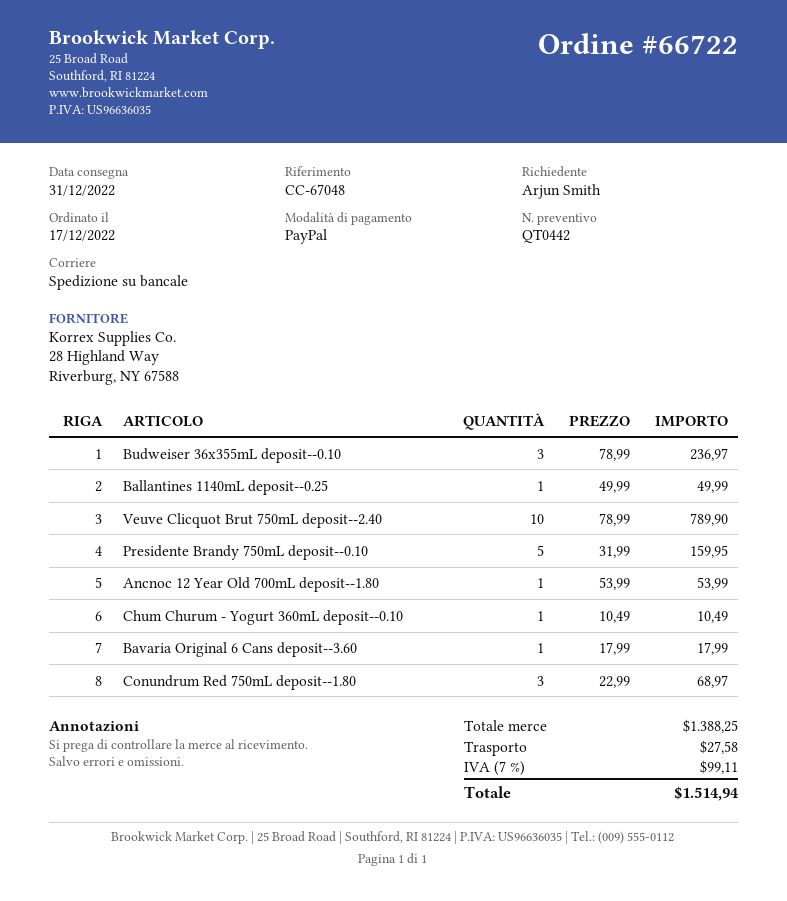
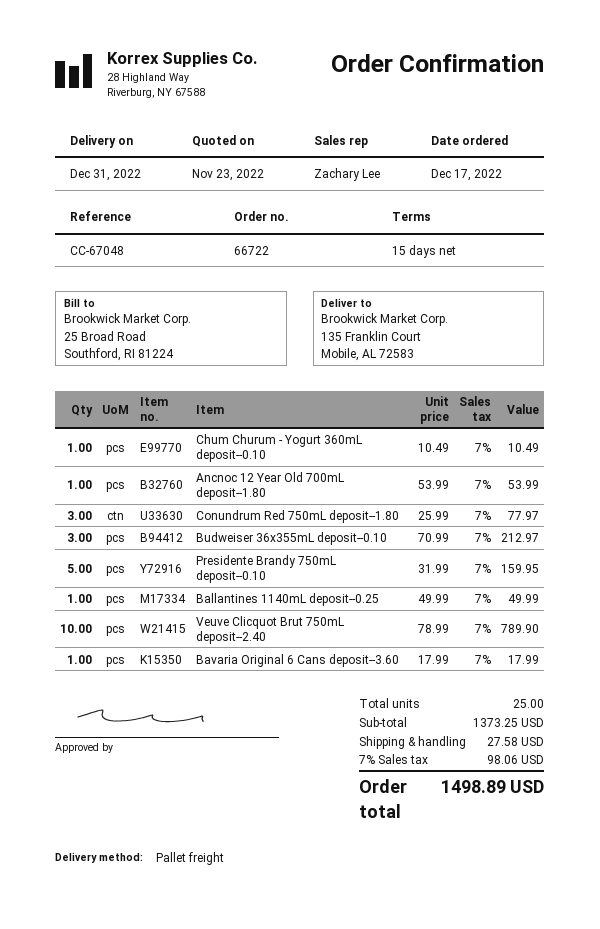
Budweiser 36x355mL deposit--0.10: 3 x 78.99 = 236.97 -> 3 x 70.99 = 212.97
Conundrum Red 750mL deposit--1.80: 3 x 22.99 = 68.97 -> 3 x 25.99 = 77.97
subtotal: 1388.25 -> 1373.25
tax: 7% = 99.11 -> 7% = 98.06
total: 1514.94 -> 1498.89

